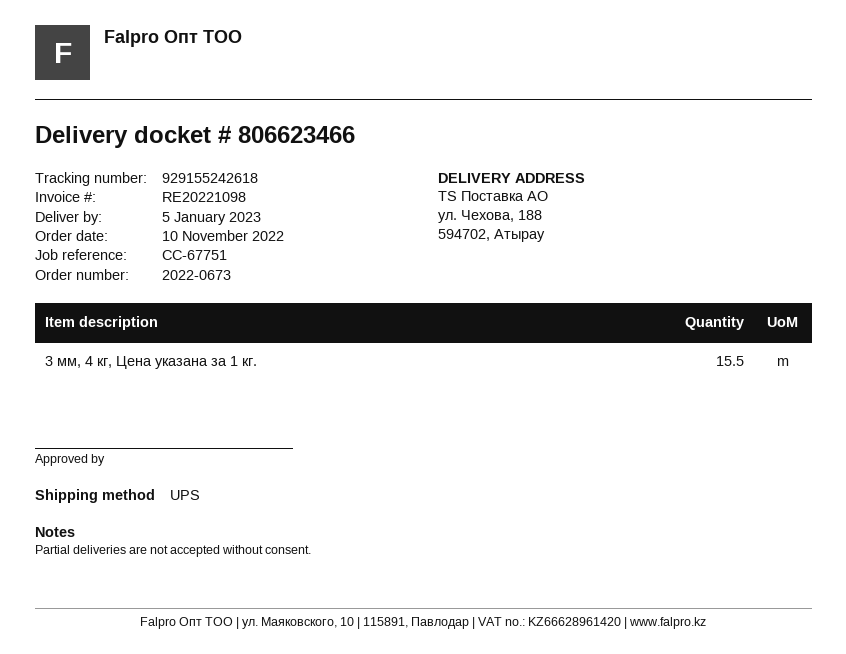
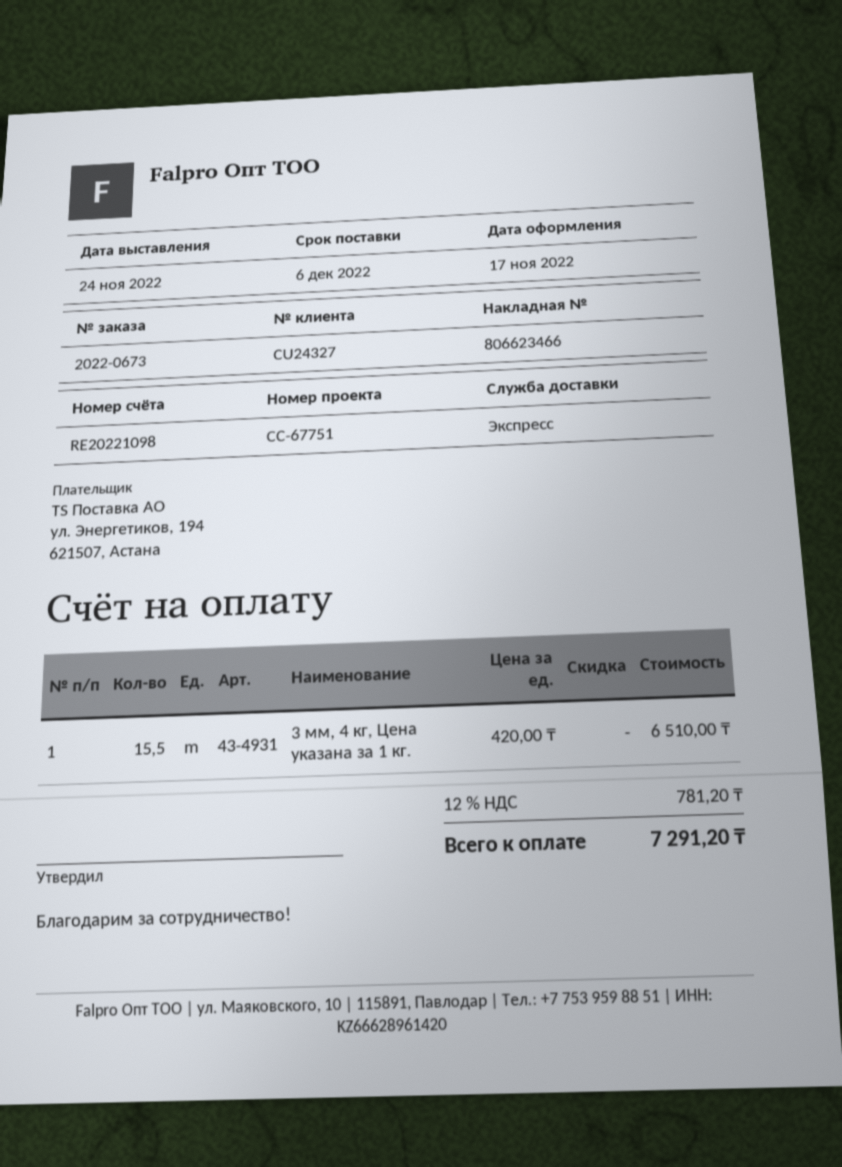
order date: 2022-11-10 -> 2022-11-17
delivery date: 2023-01-05 -> 2022-12-06
shipping method: UPS -> express

